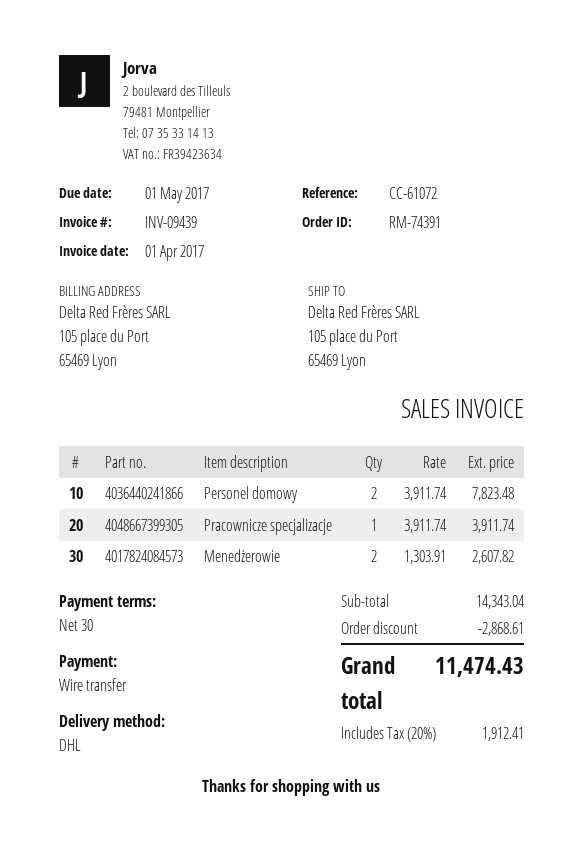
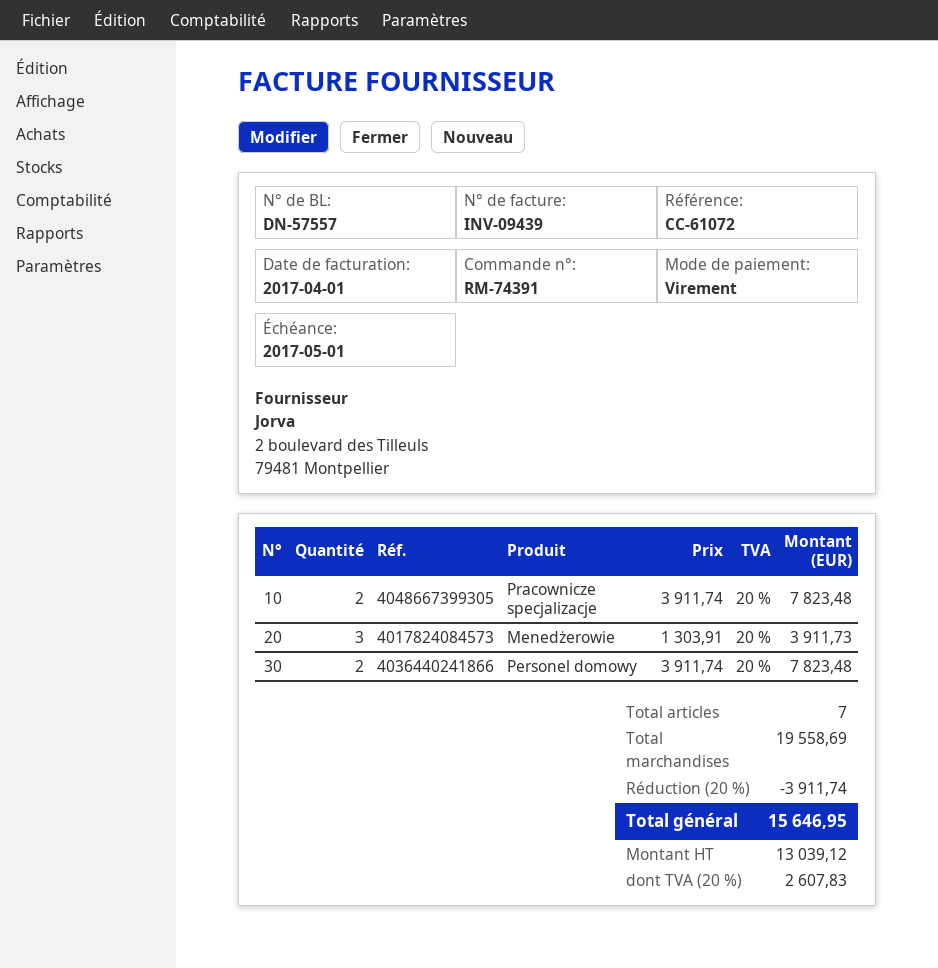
Pracownicze specjalizacje: 1 x 3911.74 = 3911.74 -> 2 x 3911.74 = 7823.48
Menedżerowie: 2 x 1303.91 = 2607.82 -> 3 x 1303.91 = 3911.73
subtotal: 14343.04 -> 19558.69
discount: 2868.61 -> 3911.74
tax: 20% = 1912.41 -> 20% = 2607.83
total: 11474.43 -> 15646.95

